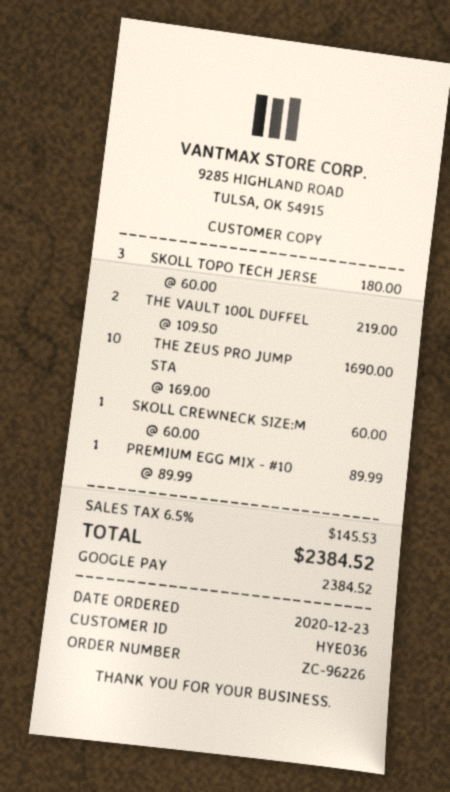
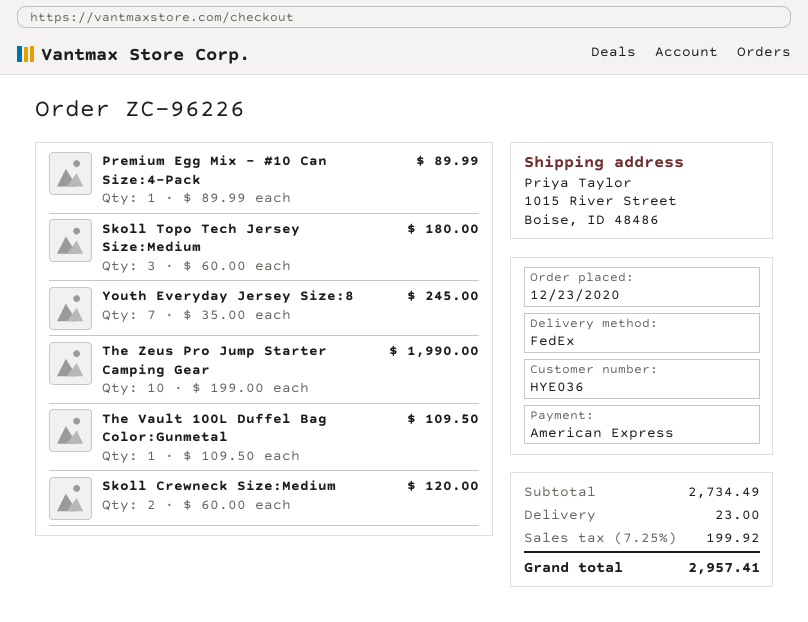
payment method: Google Pay -> American Express
THE VAULT 100L DUFFEL: 2 x 109.50 = 219.00 -> 1 x 109.50 = 109.50
THE ZEUS PRO JUMP STA: 10 x 169.00 = 1690.00 -> 10 x 199.00 = 1990.00
SKOLL CREWNECK SIZE:M: 1 x 60.00 = 60.00 -> 2 x 60.00 = 120.00
Youth Everyday Jersey Size:8: none -> 7 x 35.00 = 245.00
shipping: none -> 23.00
tax: 6.5% = 145.53 -> 7.25% = 199.92
total: 2384.52 -> 2957.41

